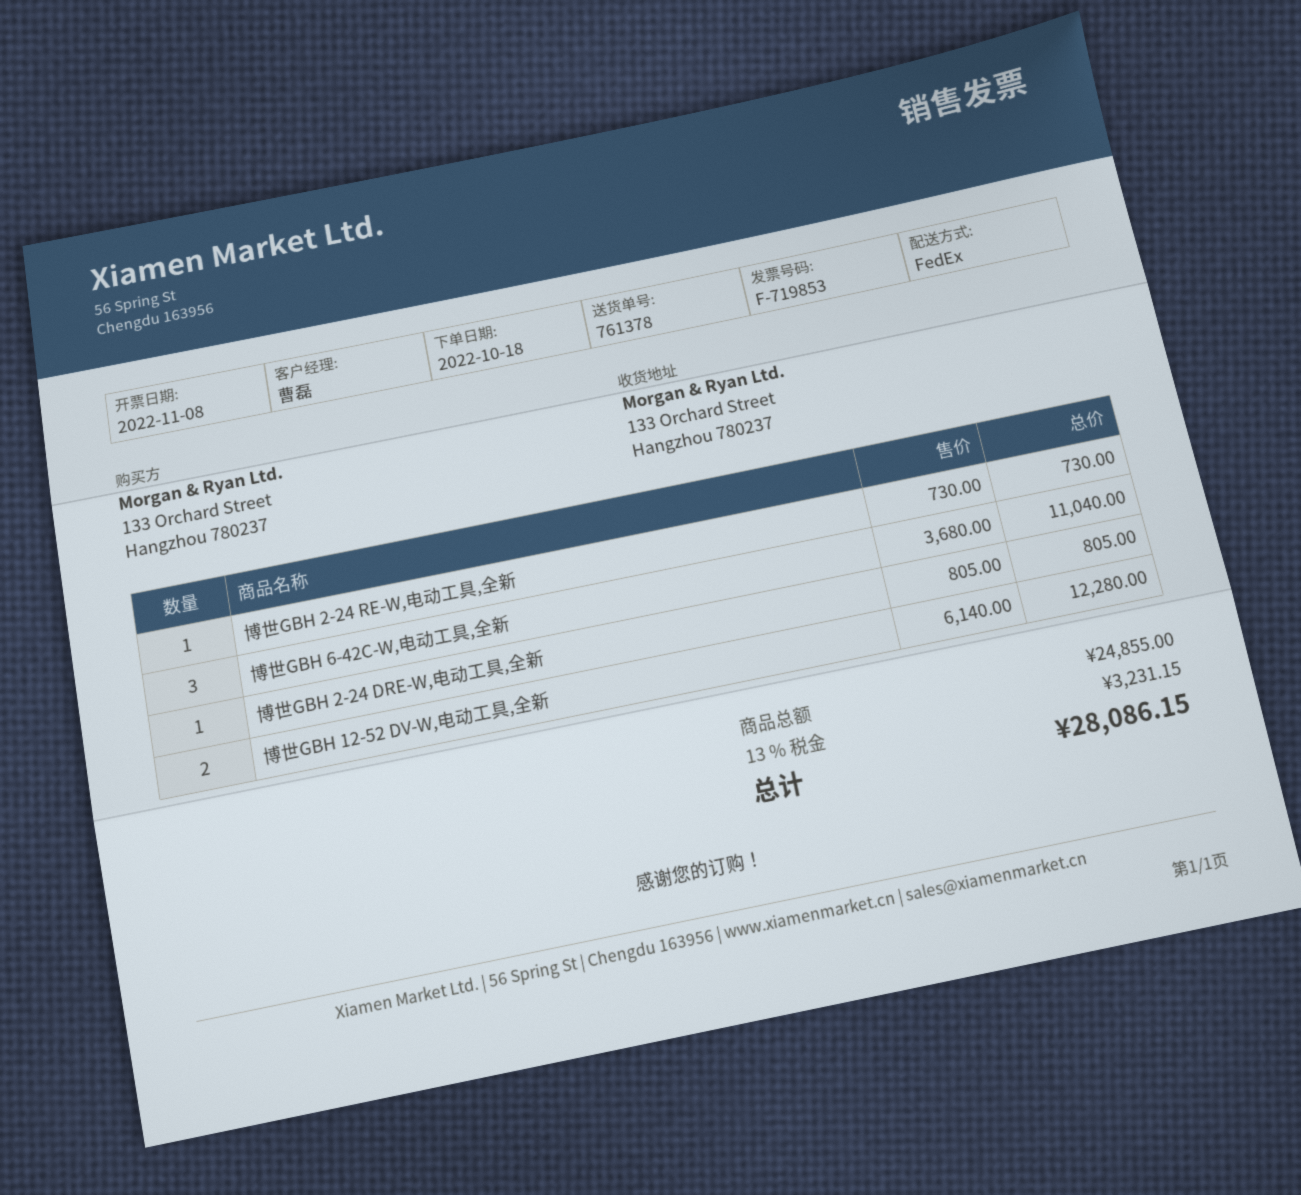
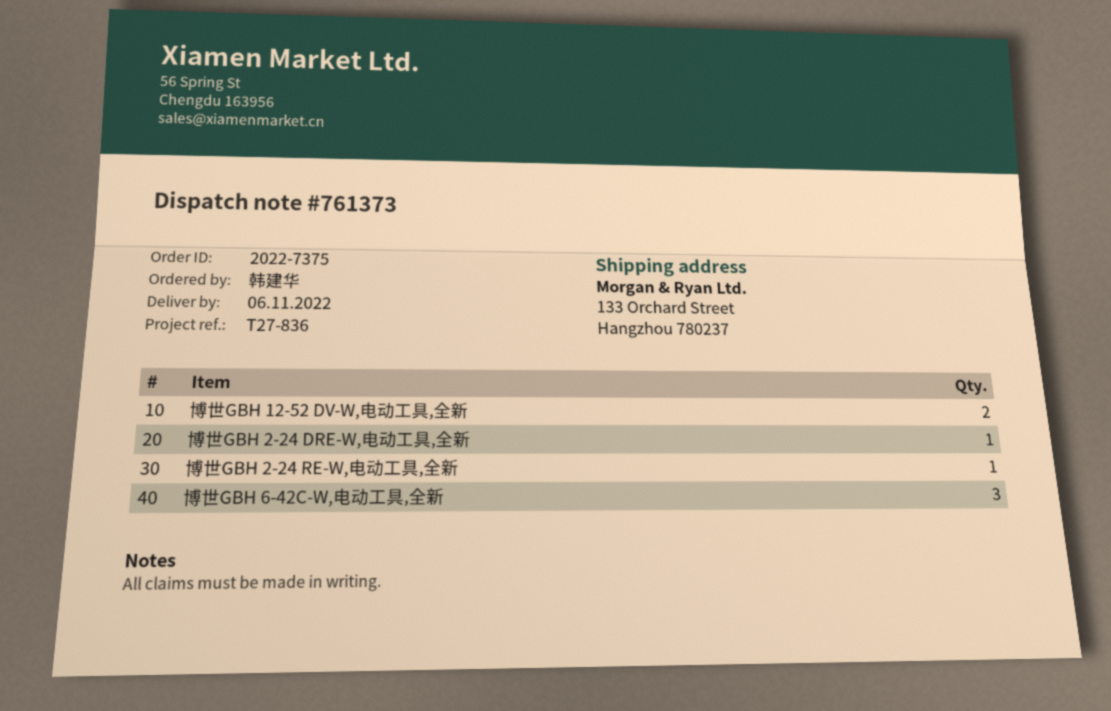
delivery note number: 761378 -> 761373

